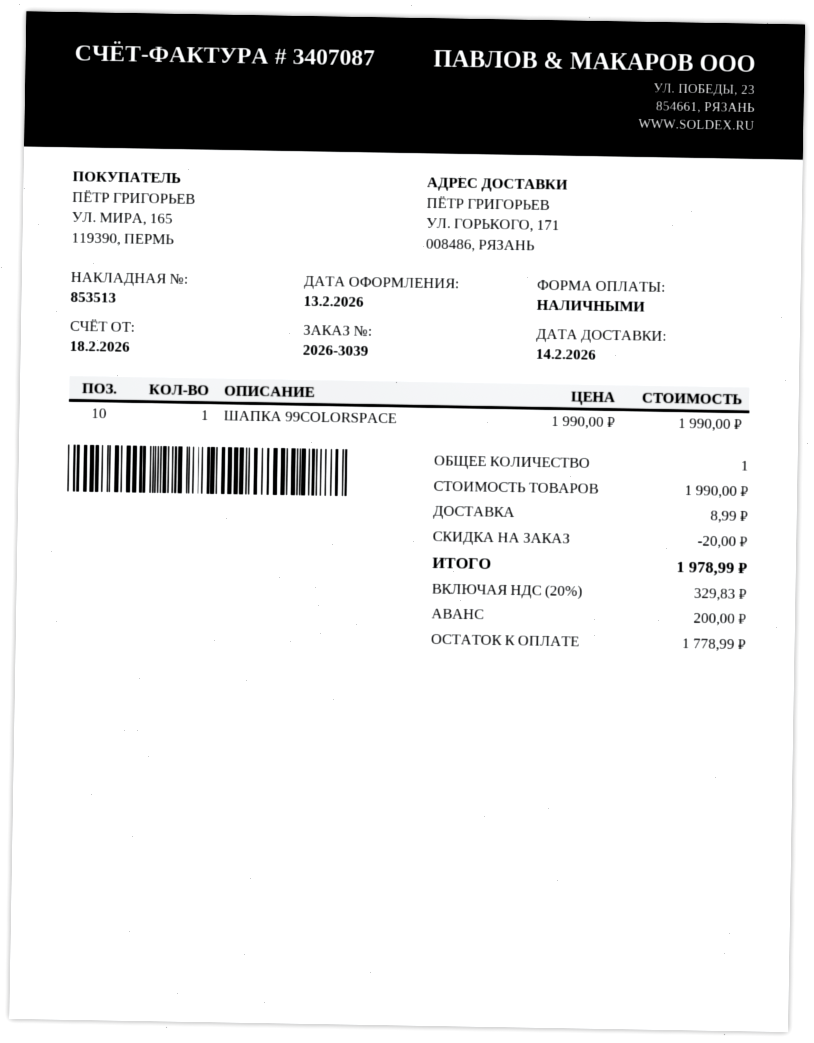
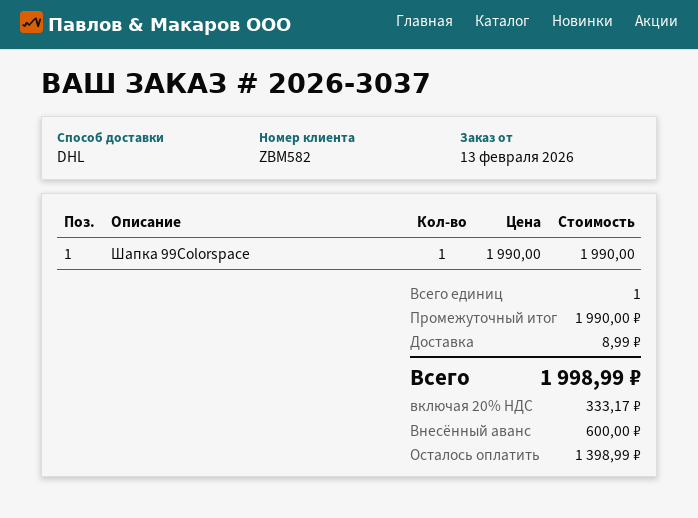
order number: 2026-3039 -> 2026-3037
discount: 20.00 -> none
tax: 20% = 329.83 -> 20% = 333.17
total: 1978.99 -> 1998.99
deposit: 200.00 -> 600.00
balance: 1778.99 -> 1398.99

